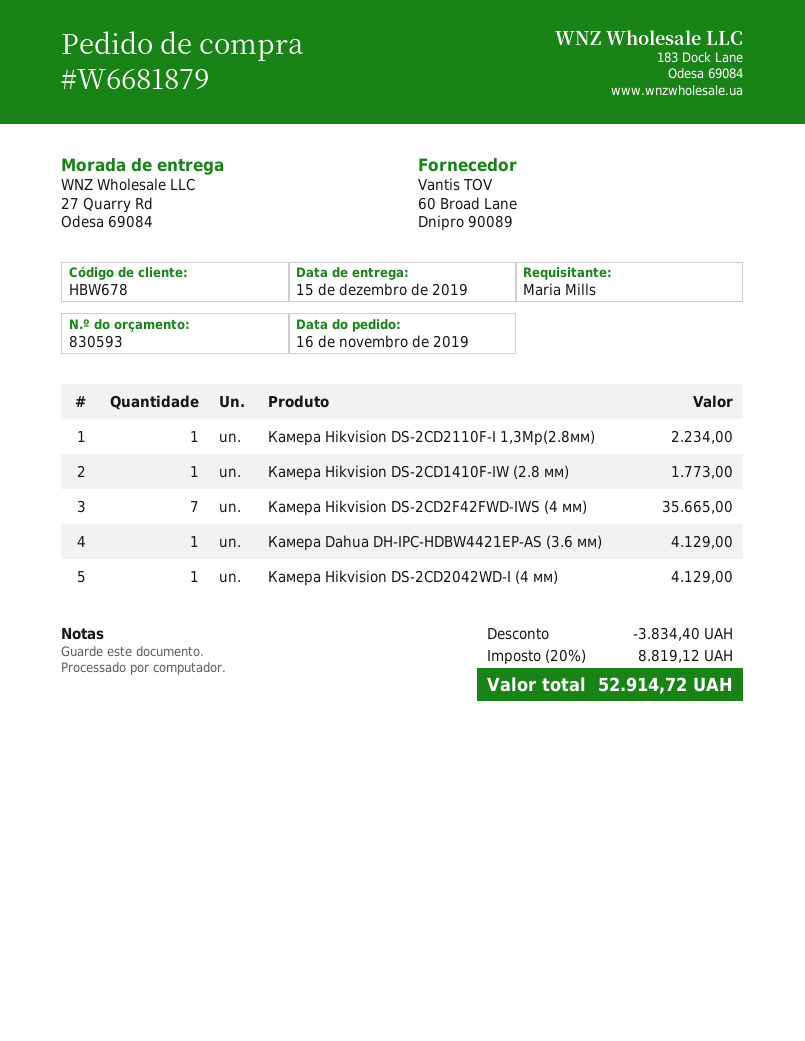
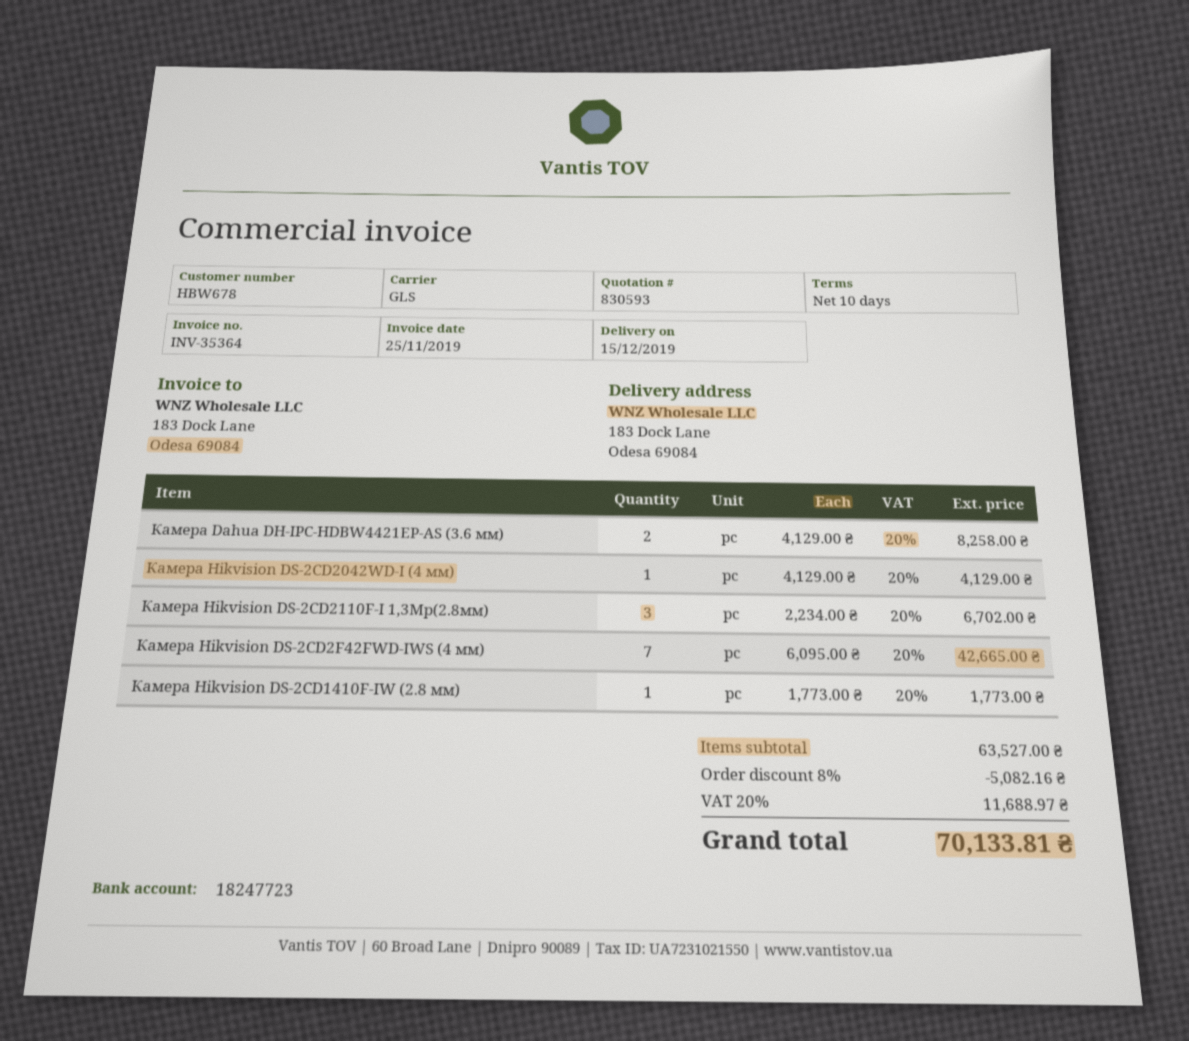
ship to: 27 Quarry Rd, Odesa 69084 -> 183 Dock Lane, Odesa 69084
Камера Hikvision DS-2CD2110F-I 1,3Мр(2.8мм): 1 for 2234.00 -> 3 for 6702.00
Камера Hikvision DS-2CD2F42FWD-IWS (4 мм): 7 for 35665.00 -> 7 for 42665.00
Камера Dahua DH-IPC-HDBW4421EP-AS (3.6 мм): 1 for 4129.00 -> 2 for 8258.00
discount: 3834.40 -> 5082.16
tax: 20% = 8819.12 -> 20% = 11688.97
total: 52914.72 -> 70133.81

